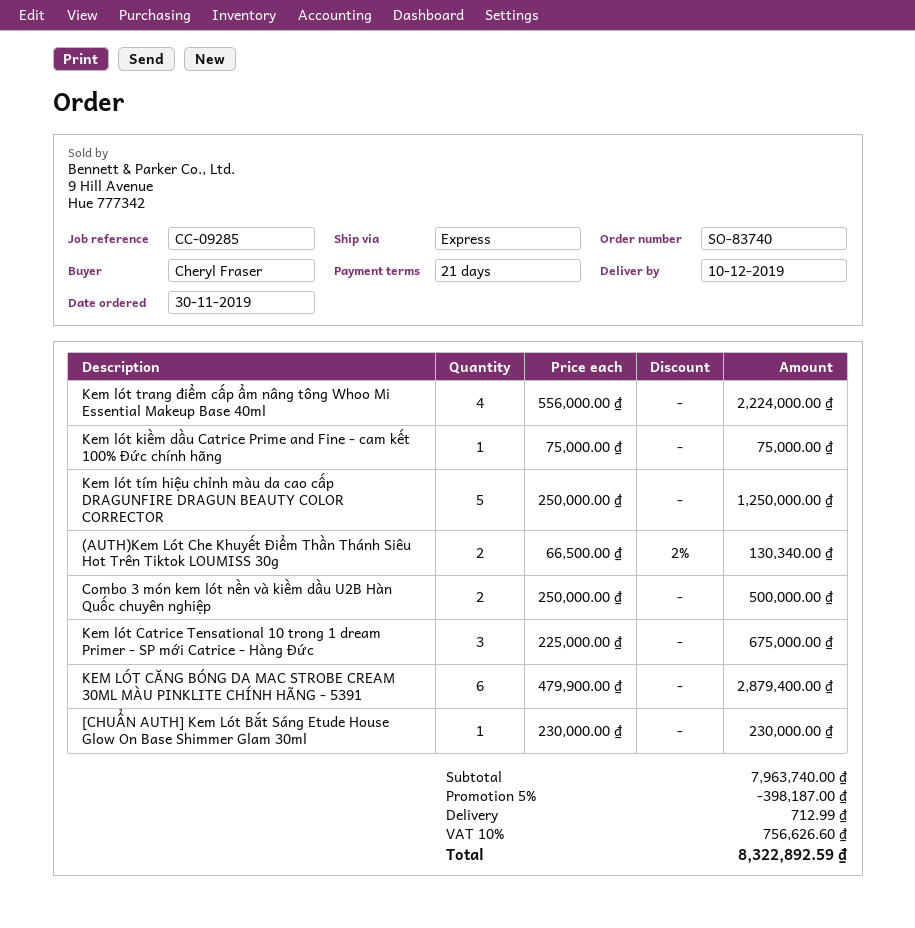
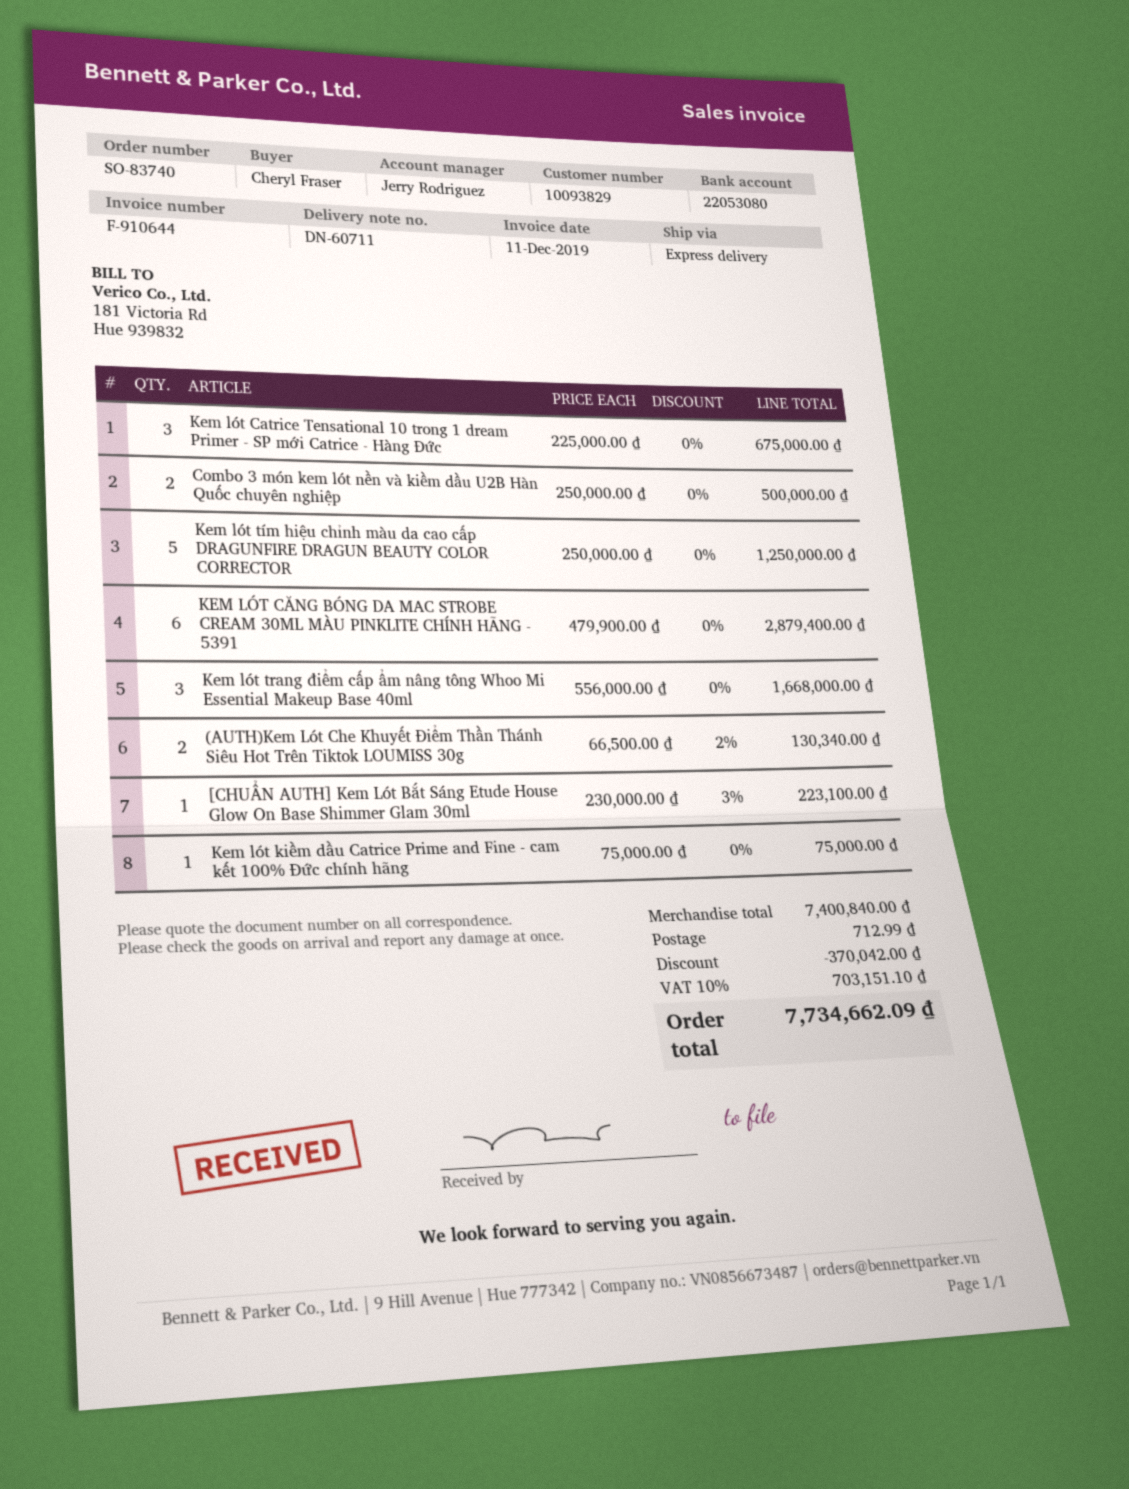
Kem lót trang điểm cấp ẩm nâng tông Whoo Mi Essential Makeup Base 40ml: 4 x 556000.00 = 2224000.00 -> 3 x 556000.00 = 1668000.00
[CHUẨN AUTH] Kem Lót Bắt Sáng Etude House Glow On Base Shimmer Glam 30ml: 1 x 230000.00 = 230000.00 -> 1 x 230000.00 - 3% = 223100.00
subtotal: 7963740.00 -> 7400840.00
discount: 398187.00 -> 370042.00
tax: 10% = 756626.60 -> 10% = 703151.10
total: 8322892.59 -> 7734662.09

